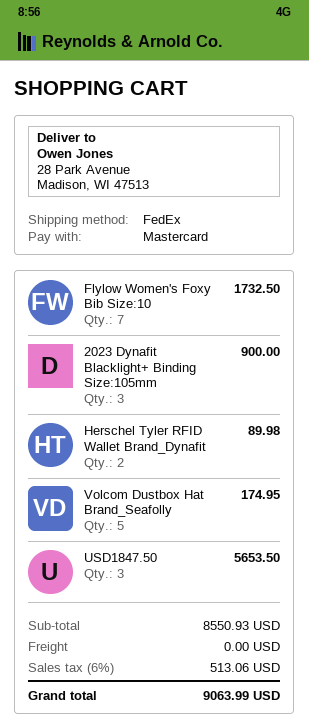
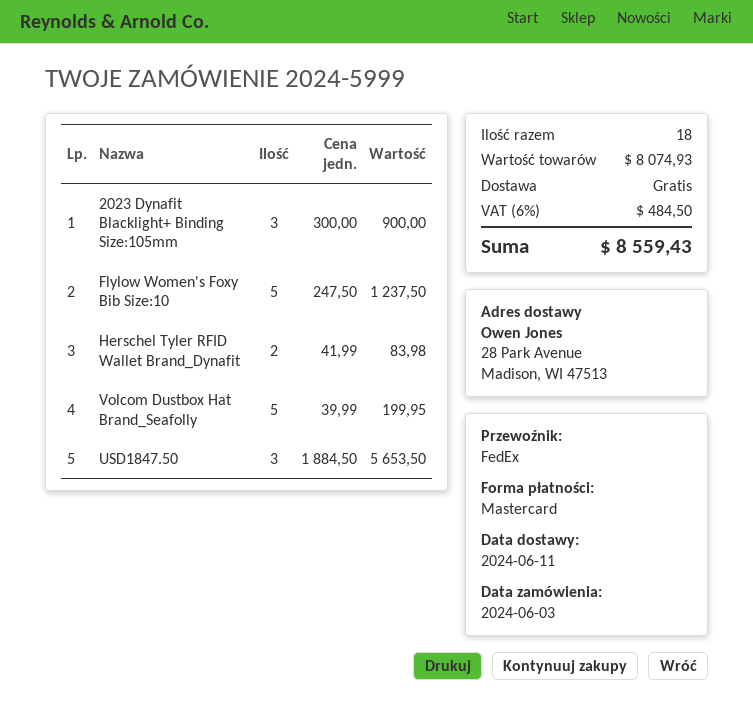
Flylow Women's Foxy Bib Size:10: 7 for 1732.50 -> 5 for 1237.50
Herschel Tyler RFID Wallet Brand_Dynafit: 2 for 89.98 -> 2 for 83.98
Volcom Dustbox Hat Brand_Seafolly: 5 for 174.95 -> 5 for 199.95
subtotal: 8550.93 -> 8074.93
tax: 6% = 513.06 -> 6% = 484.50
total: 9063.99 -> 8559.43

